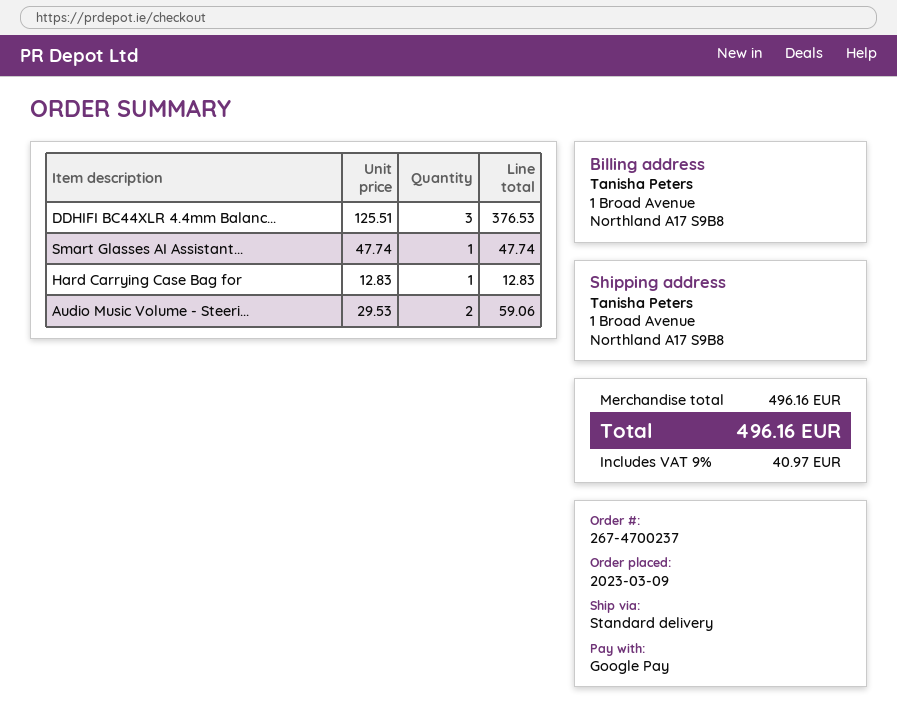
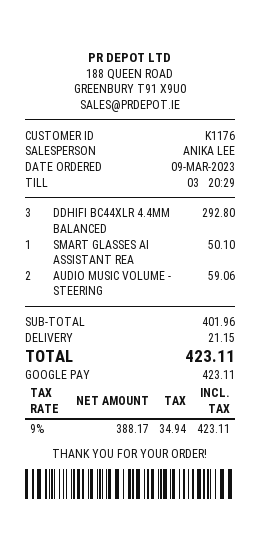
DDHIFI BC44XLR 4.4mm Balanc...: 3 for 376.53 -> 3 for 292.80
Smart Glasses AI Assistant...: 1 for 47.74 -> 1 for 50.10
Hard Carrying Case Bag for: 1 for 12.83 -> none
subtotal: 496.16 -> 401.96
shipping: none -> 21.15
tax: 9% = 40.97 -> 9% = 34.94
total: 496.16 -> 423.11

